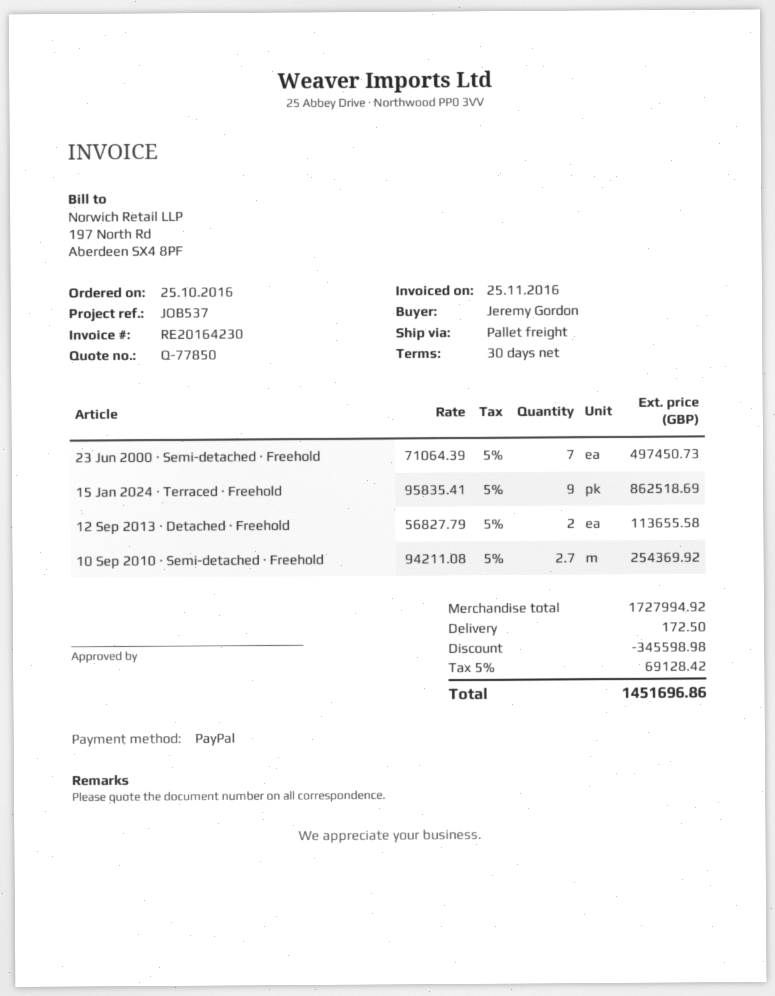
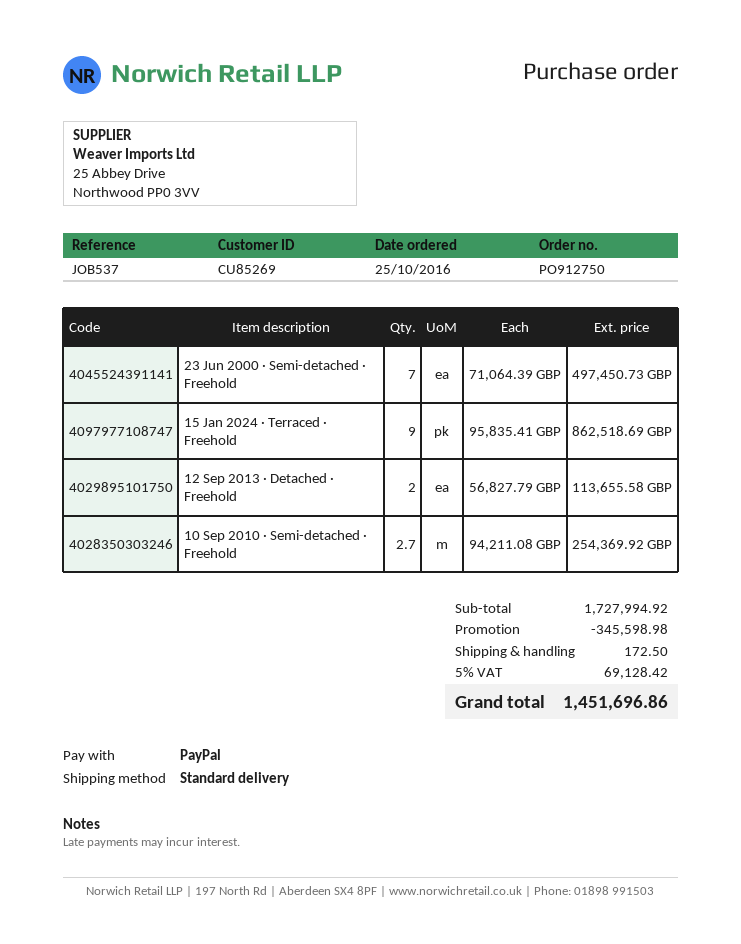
shipping method: pallet freight -> standard

